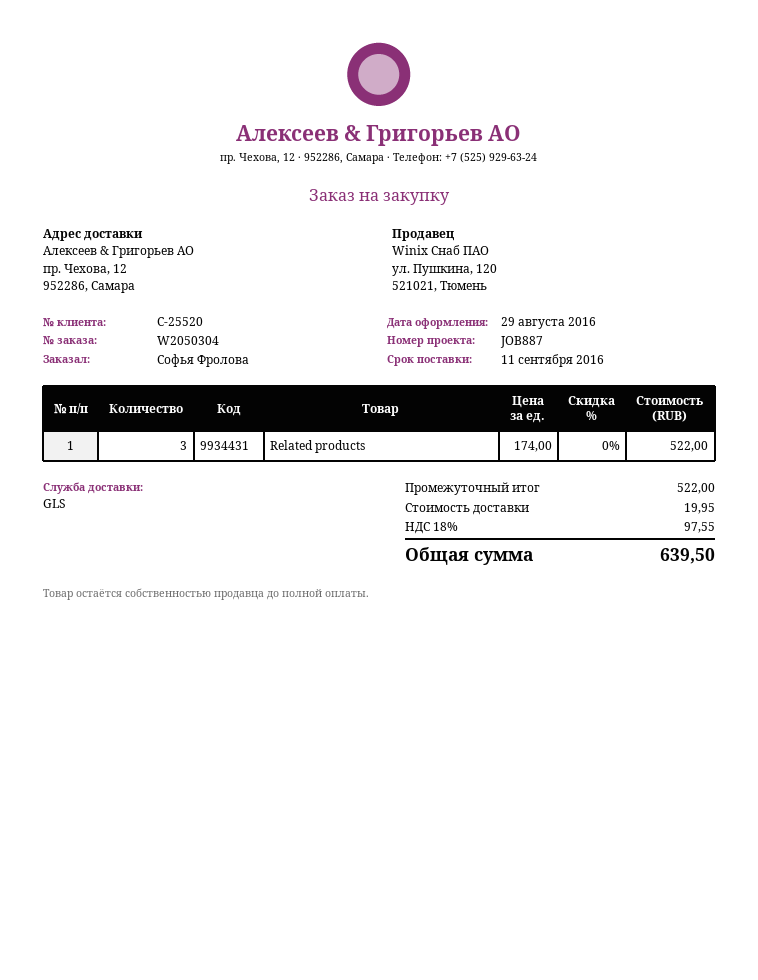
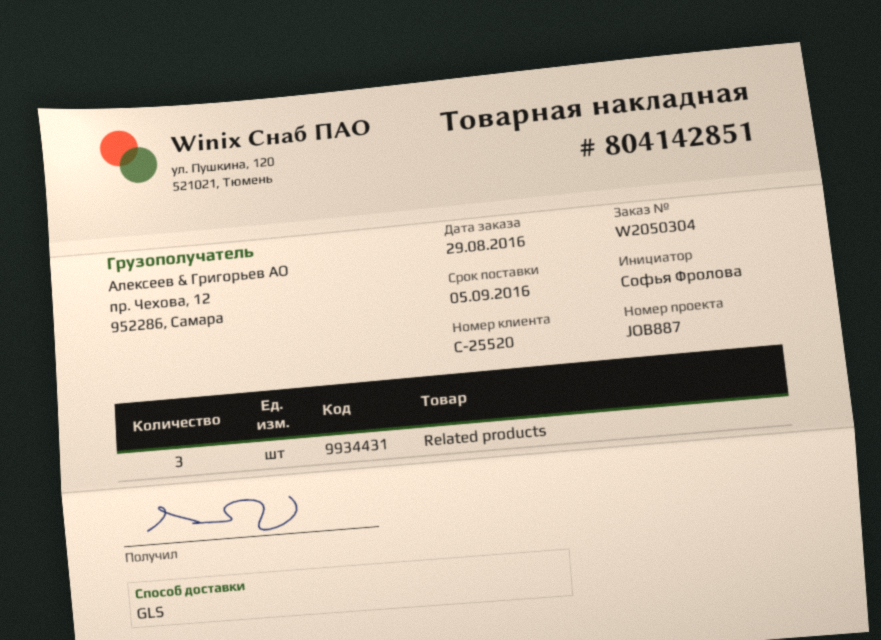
delivery date: 2016-09-11 -> 2016-09-05

